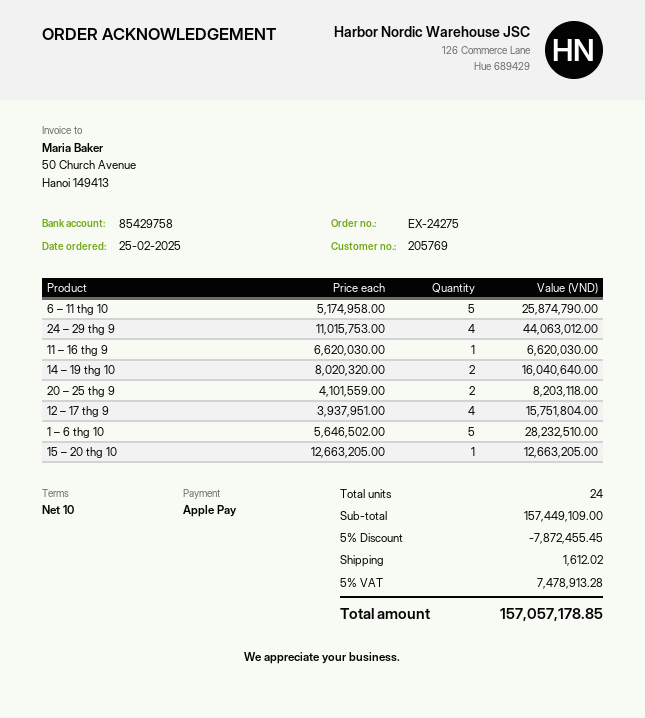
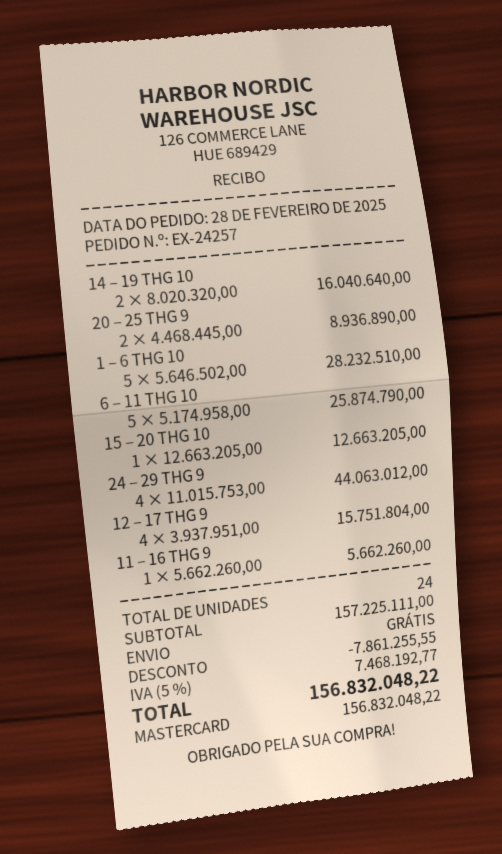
order number: EX-24275 -> EX-24257
order date: 2025-02-25 -> 2025-02-28
payment method: Apple Pay -> Mastercard
11 – 16 thg 9: 1 x 6620030.00 = 6620030.00 -> 1 x 5662260.00 = 5662260.00
20 – 25 thg 9: 2 x 4101559.00 = 8203118.00 -> 2 x 4468445.00 = 8936890.00
subtotal: 157449109.00 -> 157225111.00
discount: 7872455.45 -> 7861255.55
shipping: 1612.02 -> 0.00
tax: 5% = 7478913.28 -> 5% = 7468192.77
total: 157057178.85 -> 156832048.22

